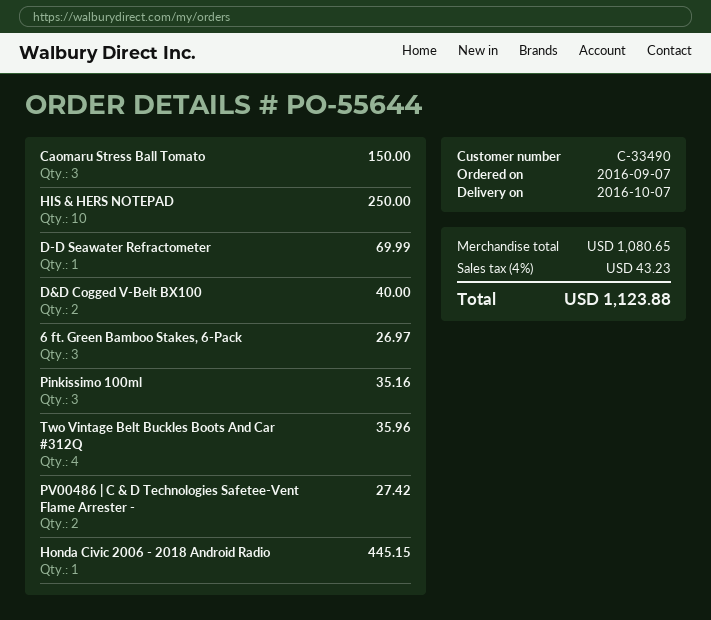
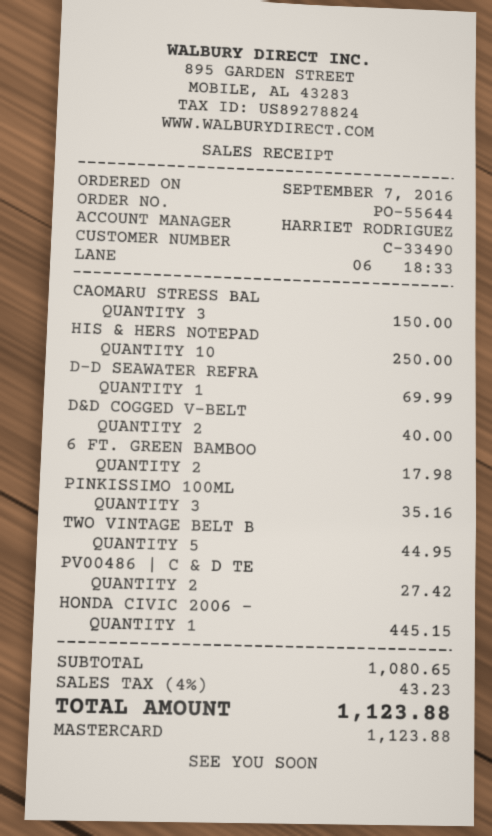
6 ft. Green Bamboo Stakes, 6-Pack: 3 for 26.97 -> 2 for 17.98
Two Vintage Belt Buckles Boots And Car #312Q: 4 for 35.96 -> 5 for 44.95

